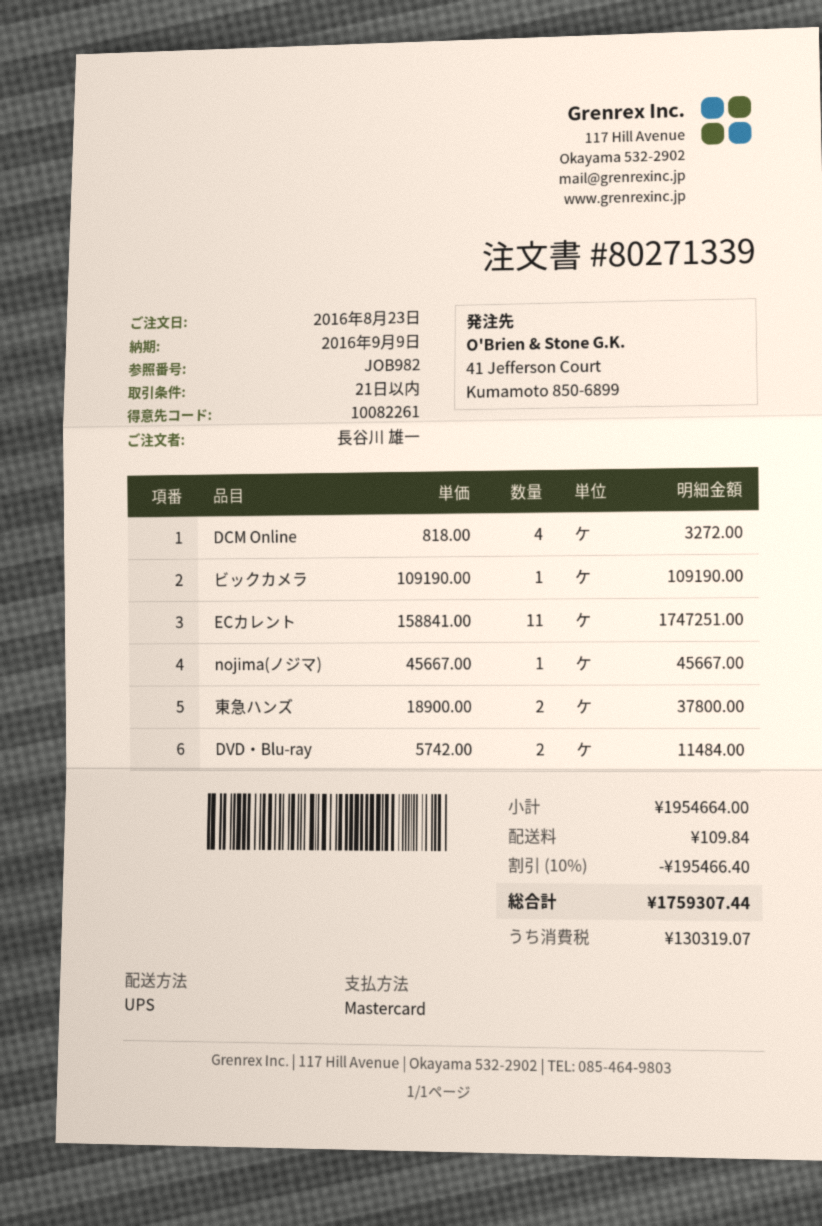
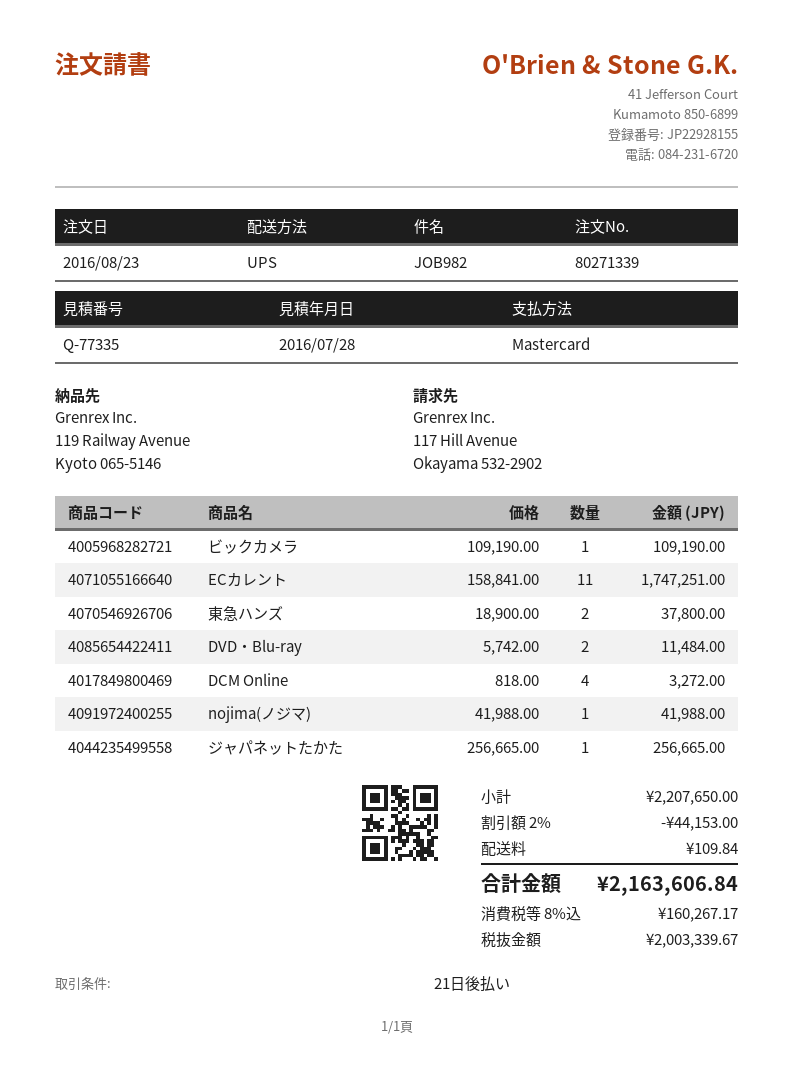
nojima(ノジマ): 1 x 45667.00 = 45667.00 -> 1 x 41988.00 = 41988.00
ジャパネットたかた: none -> 1 x 256665.00 = 256665.00
subtotal: 1954664.00 -> 2207650.00
discount: 10% = 195466.40 -> 2% = 44153.00
tax: 130319.07 -> 160267.17
total: 1759307.44 -> 2163606.84

